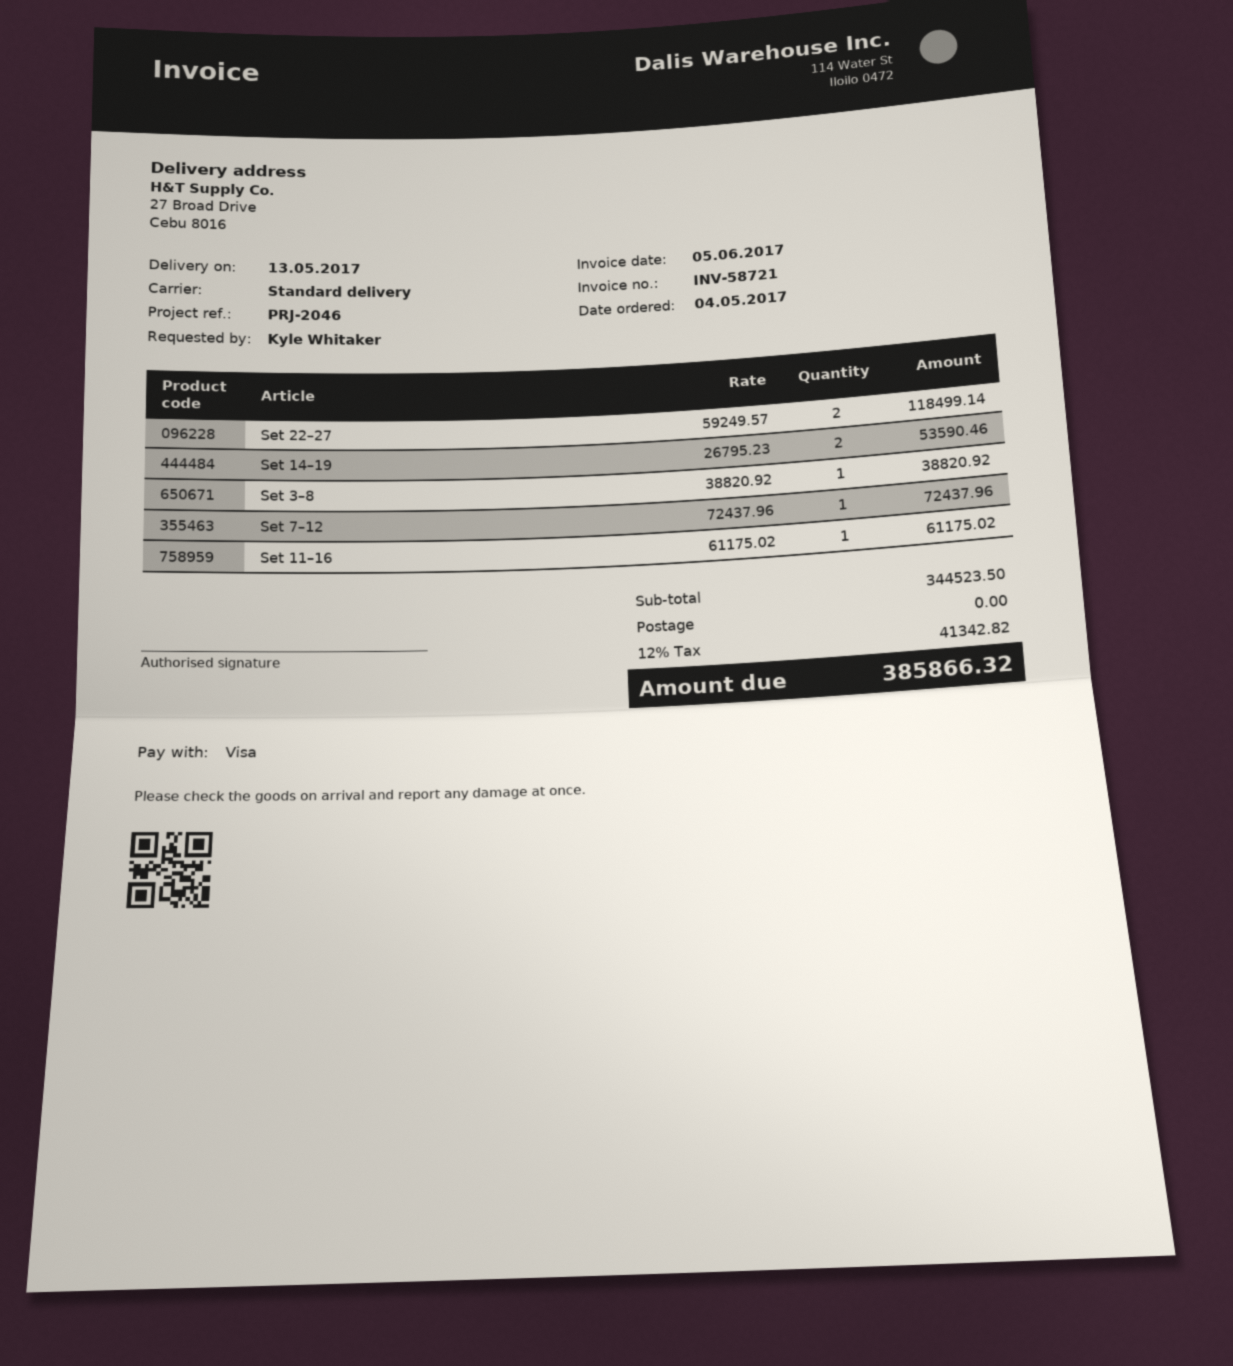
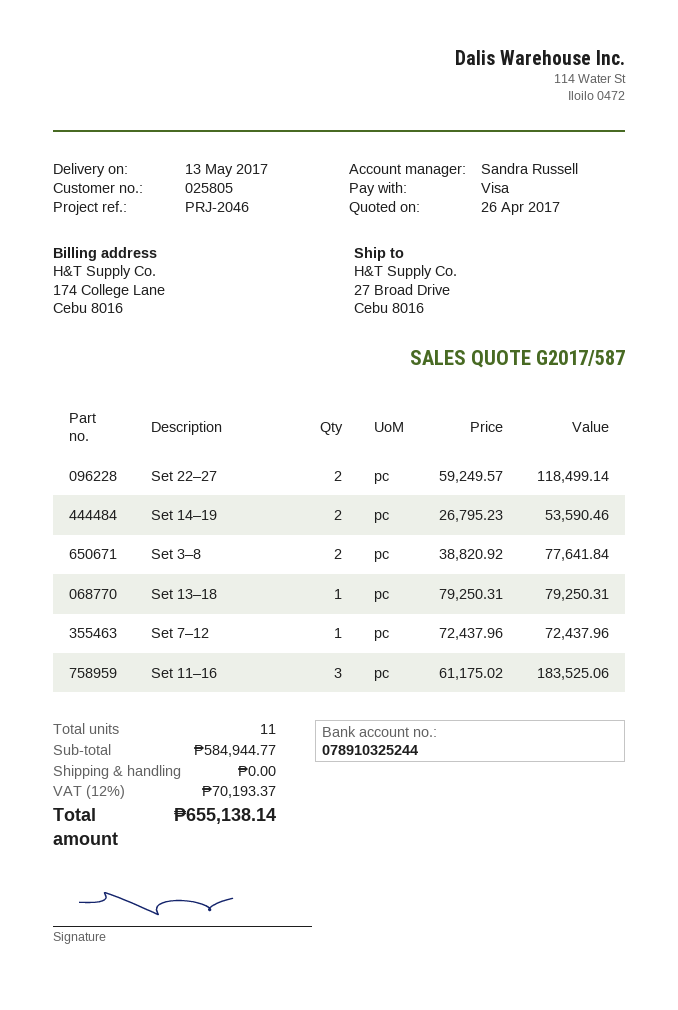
Set 3–8: 1 x 38820.92 = 38820.92 -> 2 x 38820.92 = 77641.84
Set 11–16: 1 x 61175.02 = 61175.02 -> 3 x 61175.02 = 183525.06
Set 13–18: none -> 1 x 79250.31 = 79250.31
subtotal: 344523.50 -> 584944.77
tax: 12% = 41342.82 -> 12% = 70193.37
total: 385866.32 -> 655138.14

